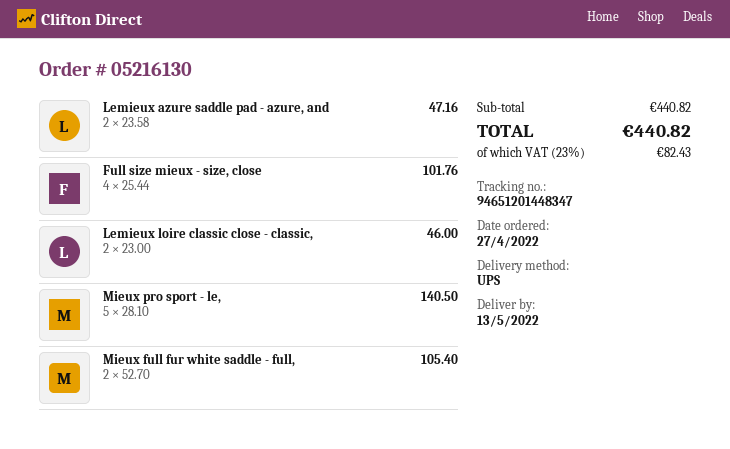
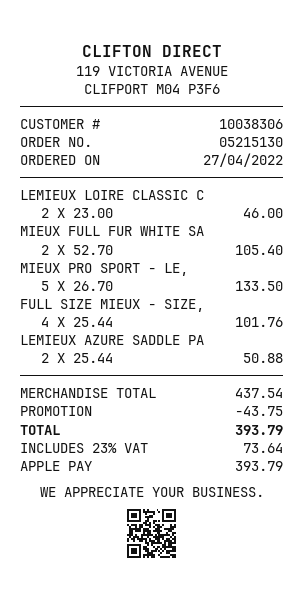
order number: 05216130 -> 05215130
Lemieux azure saddle pad - azure, and: 2 x 23.58 = 47.16 -> 2 x 25.44 = 50.88
Mieux pro sport - le,: 5 x 28.10 = 140.50 -> 5 x 26.70 = 133.50
subtotal: 440.82 -> 437.54
discount: none -> 43.75
tax: 23% = 82.43 -> 23% = 73.64
total: 440.82 -> 393.79

